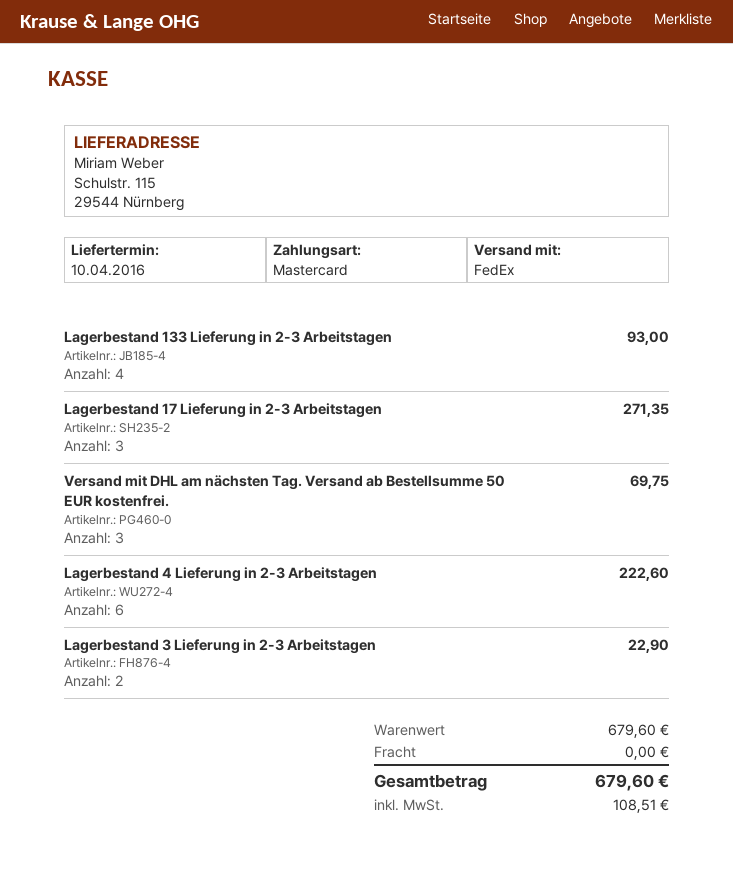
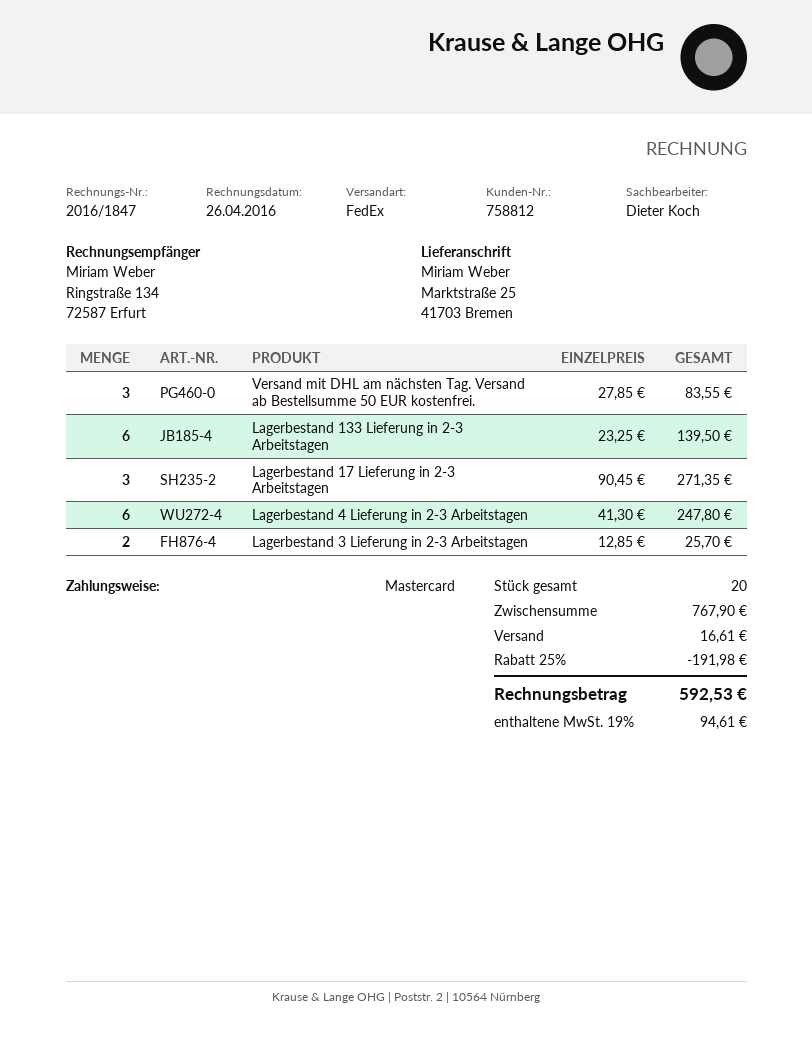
ship to: Schulstr. 115, 29544 Nürnberg -> Marktstraße 25, 41703 Bremen
Lagerbestand 133 Lieferung in 2-3 Arbeitstagen: 4 for 93.00 -> 6 for 139.50
Versand mit DHL am nächsten Tag. Versand ab Bestellsumme 50 EUR kostenfrei.: 3 for 69.75 -> 3 for 83.55
Lagerbestand 4 Lieferung in 2-3 Arbeitstagen: 6 for 222.60 -> 6 for 247.80
Lagerbestand 3 Lieferung in 2-3 Arbeitstagen: 2 for 22.90 -> 2 for 25.70
subtotal: 679.60 -> 767.90
discount: none -> 25% = 191.98
shipping: 0.00 -> 16.61
tax: 108.51 -> 94.61
total: 679.60 -> 592.53

